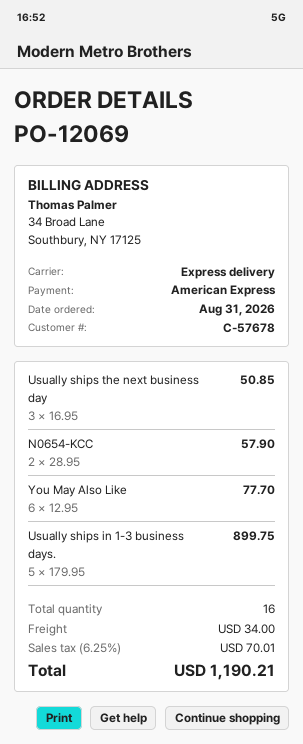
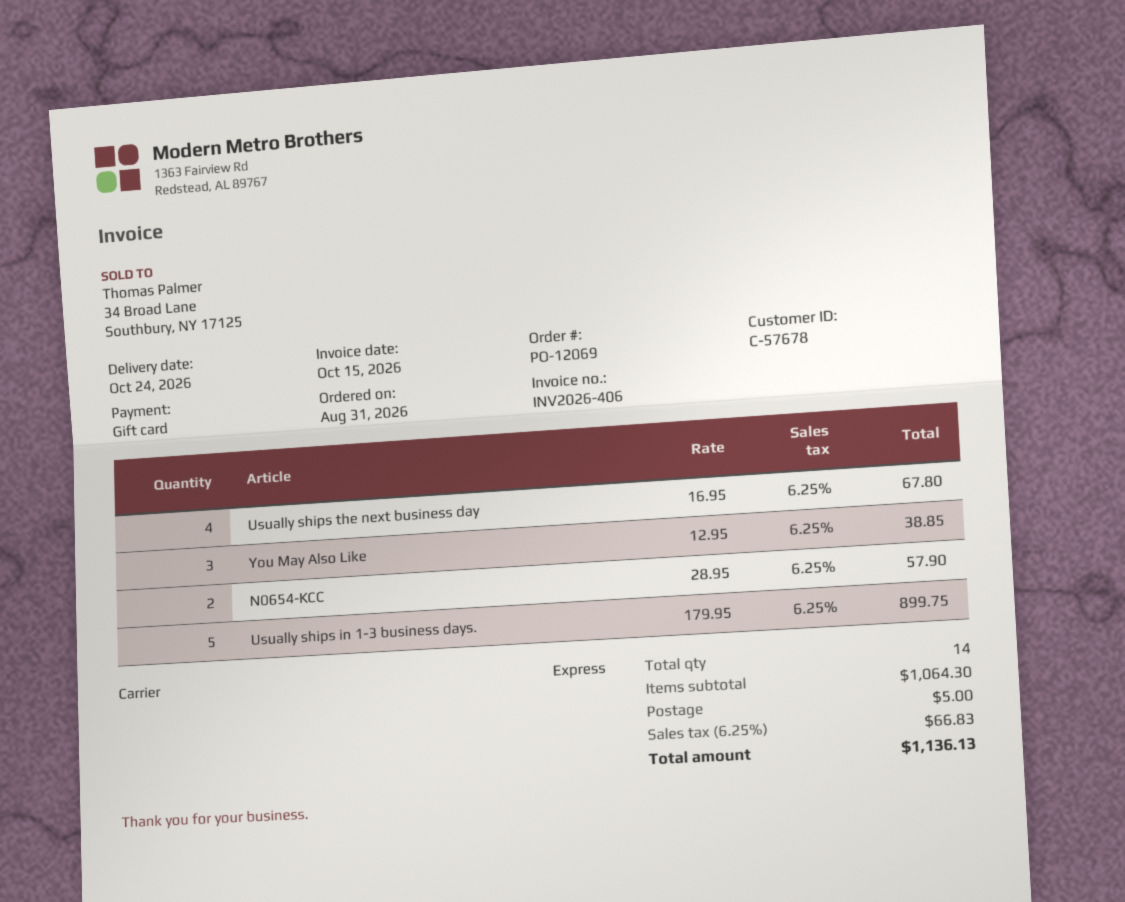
payment method: American Express -> gift card
Usually ships the next business day: 3 x 16.95 = 50.85 -> 4 x 16.95 = 67.80
You May Also Like: 6 x 12.95 = 77.70 -> 3 x 12.95 = 38.85
total quantity: 16 -> 14
shipping: 34.00 -> 5.00
tax: 6.25% = 70.01 -> 6.25% = 66.83
total: 1190.21 -> 1136.13

